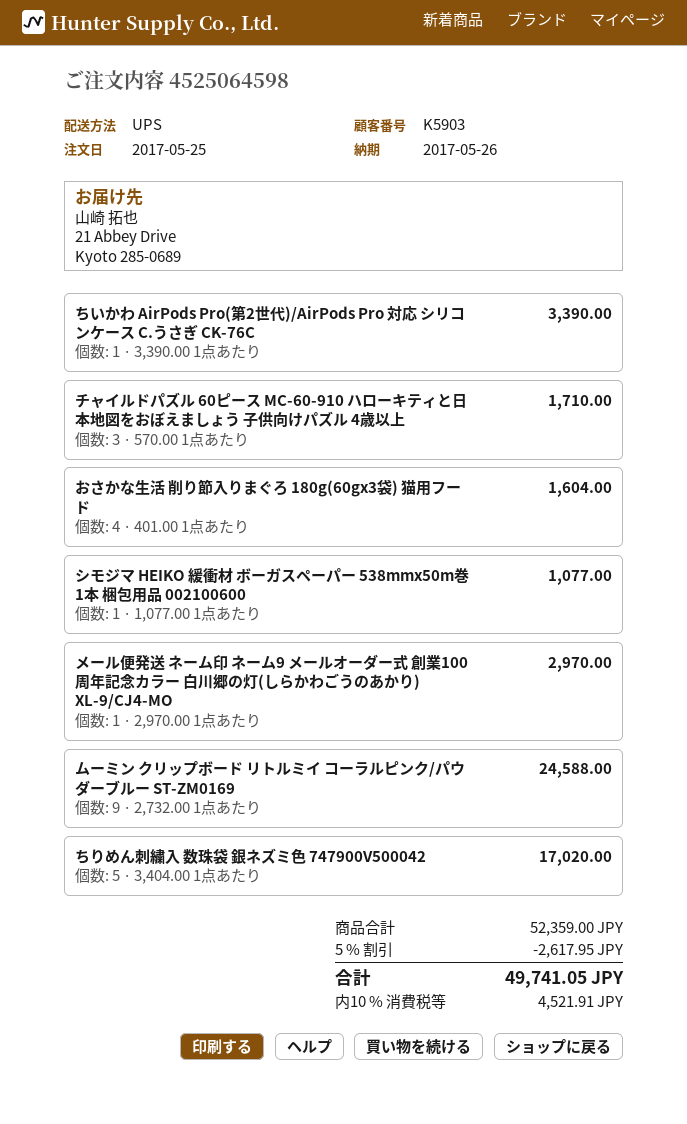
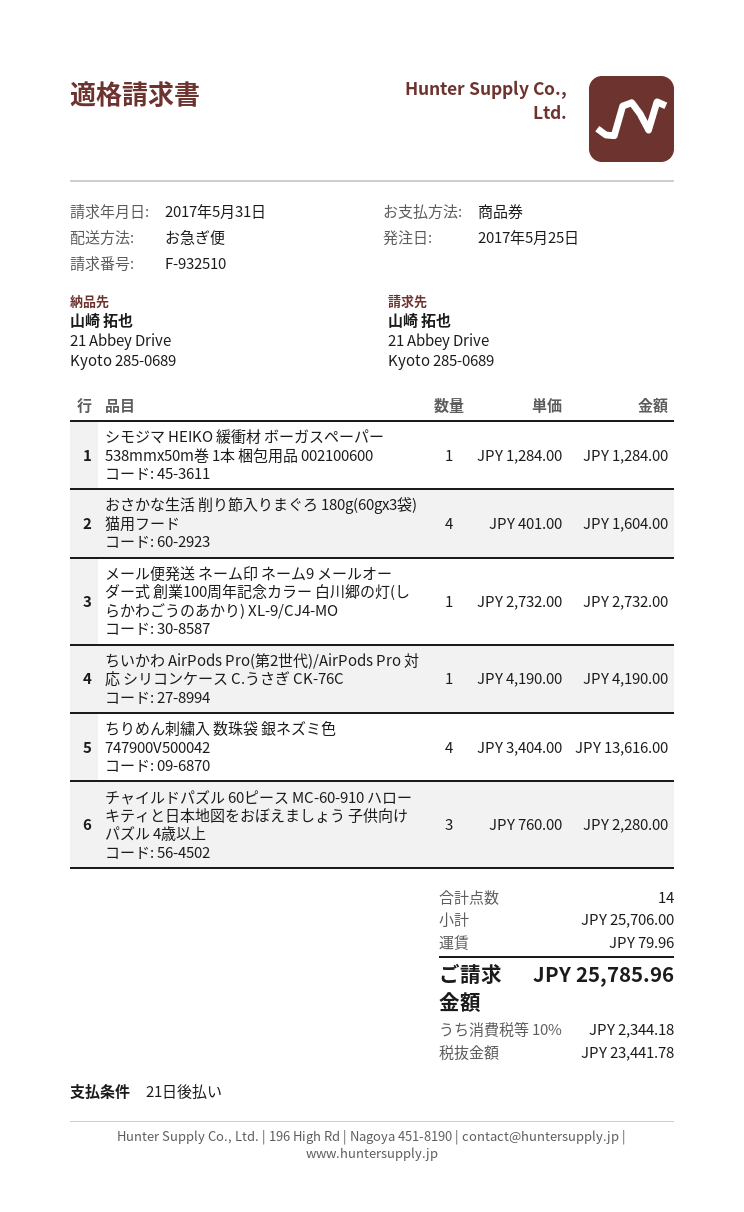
shipping method: UPS -> express
ちいかわ AirPods Pro(第2世代)/AirPods Pro 対応 シリコンケース C.うさぎ CK-76C: 1 x 3390.00 = 3390.00 -> 1 x 4190.00 = 4190.00
チャイルドパズル 60ピース MC-60-910 ハローキティと日本地図をおぼえましょう 子供向けパズル 4歳以上: 3 x 570.00 = 1710.00 -> 3 x 760.00 = 2280.00
シモジマ HEIKO 緩衝材 ボーガスペーパー 538mmx50m巻 1本 梱包用品 002100600: 1 x 1077.00 = 1077.00 -> 1 x 1284.00 = 1284.00
メール便発送 ネーム印 ネーム9 メールオーダー式 創業100周年記念カラー 白川郷の灯(しらかわごうのあかり) XL-9/CJ4-MO: 1 x 2970.00 = 2970.00 -> 1 x 2732.00 = 2732.00
ムーミン クリップボード リトルミイ コーラルピンク/パウダーブルー ST-ZM0169: 9 x 2732.00 = 24588.00 -> none
ちりめん刺繍入 数珠袋 銀ネズミ色 747900V500042: 5 x 3404.00 = 17020.00 -> 4 x 3404.00 = 13616.00
subtotal: 52359.00 -> 25706.00
discount: 5% = 2617.95 -> none
shipping: none -> 79.96
tax: 10% = 4521.91 -> 10% = 2344.18
total: 49741.05 -> 25785.96

